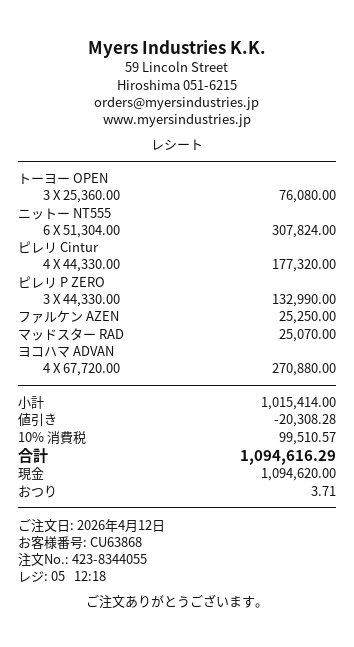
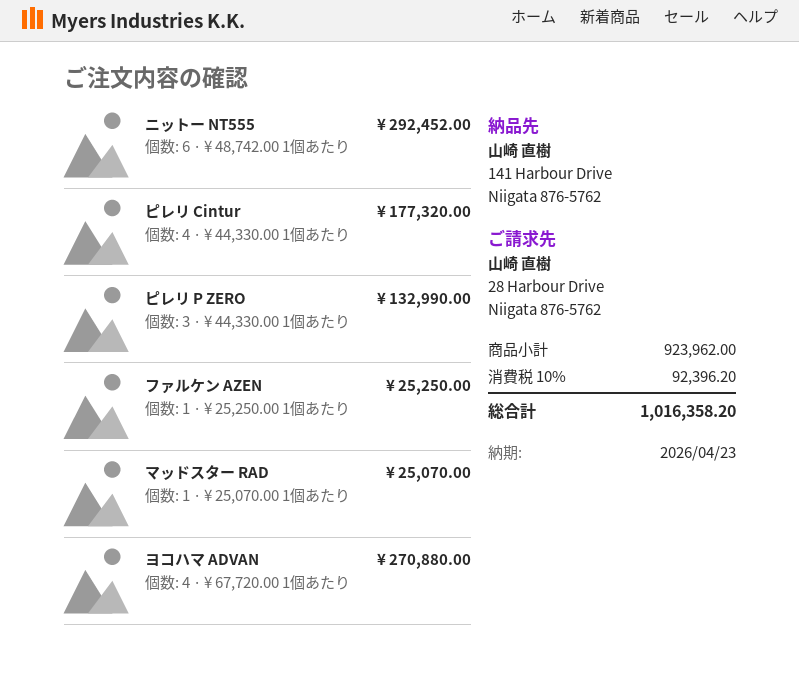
トーヨー OPEN: 3 x 25360.00 = 76080.00 -> none
ニットー NT555: 6 x 51304.00 = 307824.00 -> 6 x 48742.00 = 292452.00
subtotal: 1015414.00 -> 923962.00
discount: 20308.28 -> none
tax: 10% = 99510.57 -> 10% = 92396.20
total: 1094616.29 -> 1016358.20

